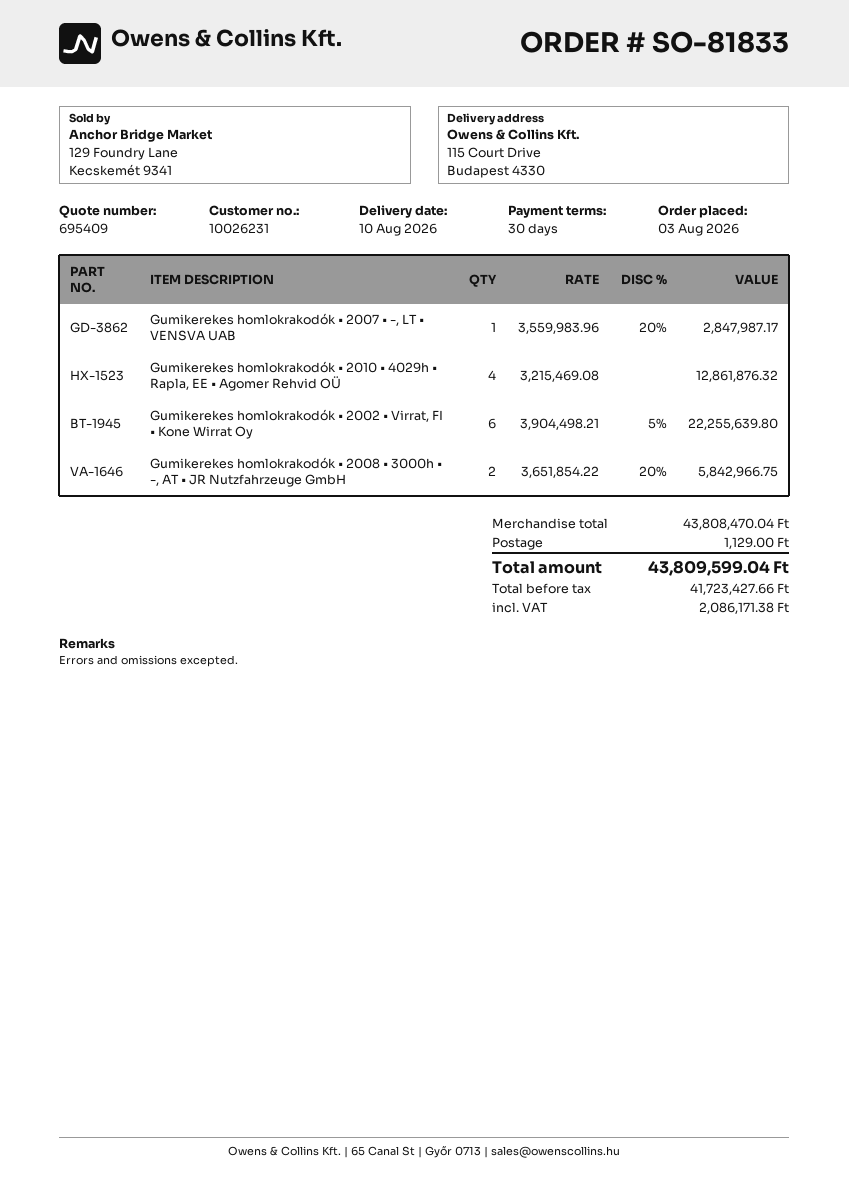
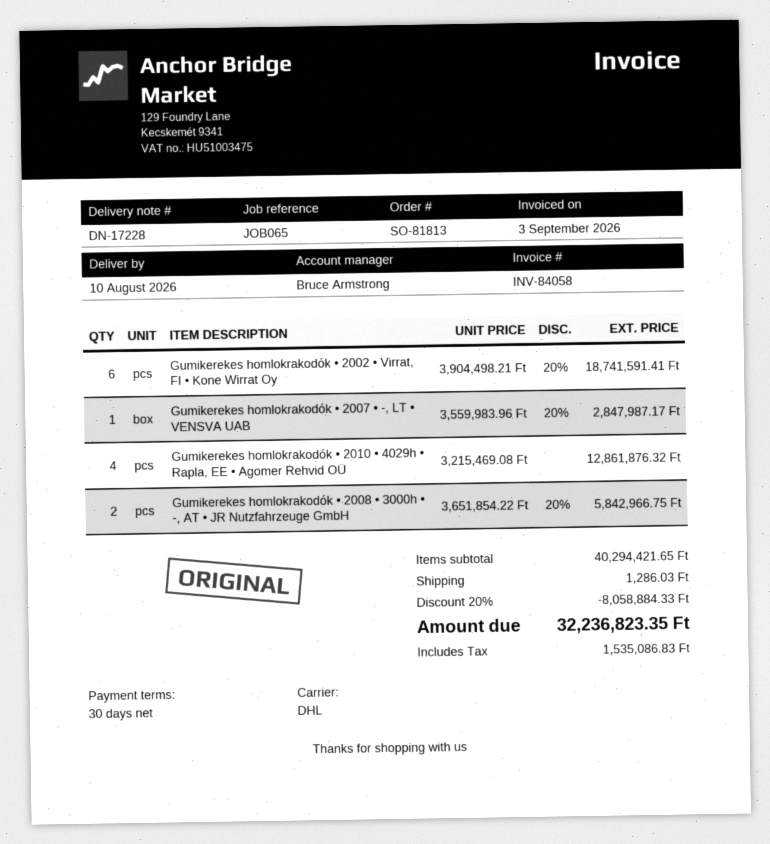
order number: SO-81833 -> SO-81813
Gumikerekes homlokrakodók • 2002 • Virrat, FI • Kone Wirrat Oy: 6 x 3904498.21 - 5% = 22255639.80 -> 6 x 3904498.21 - 20% = 18741591.41
subtotal: 43808470.04 -> 40294421.65
discount: none -> 20% = 8058884.33
shipping: 1129.00 -> 1286.03
tax: 2086171.38 -> 1535086.83
total: 43809599.04 -> 32236823.35

